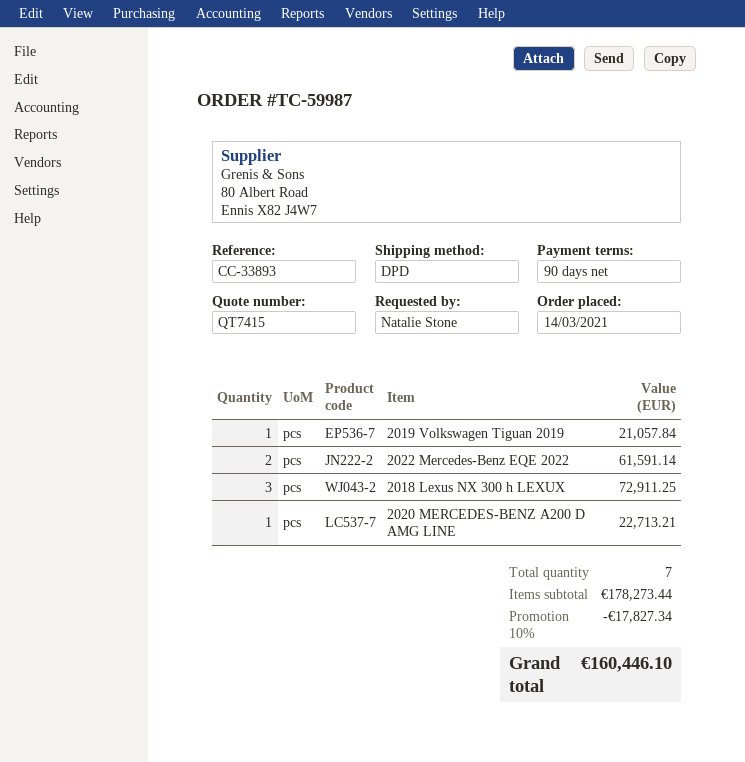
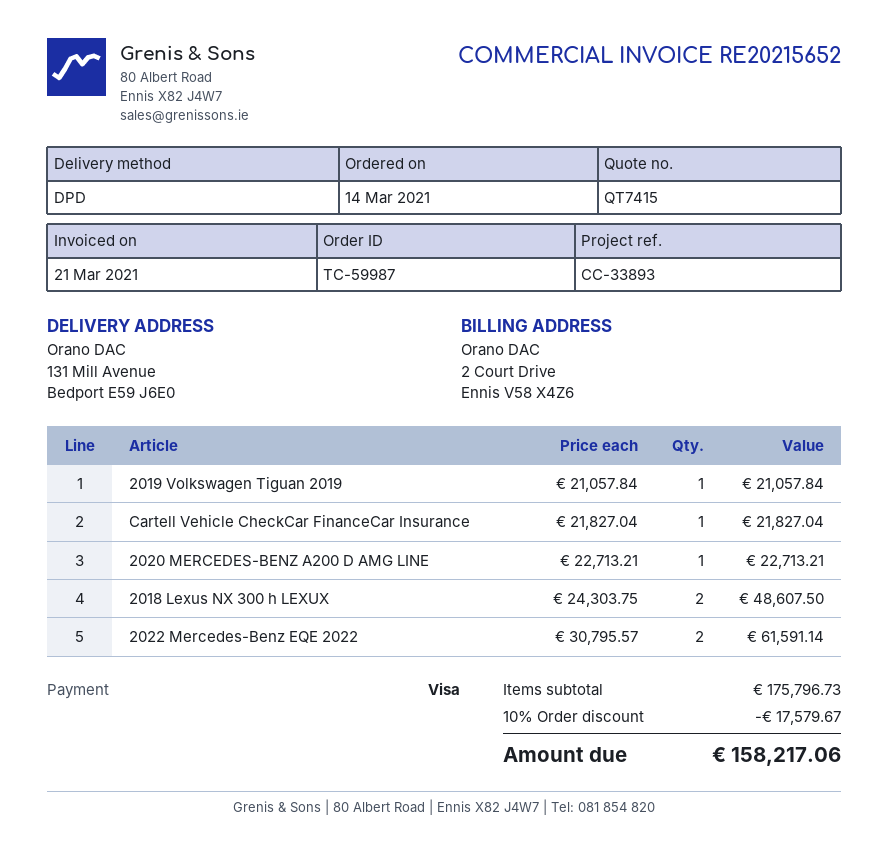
2018 Lexus NX 300 h LEXUX: 3 for 72911.25 -> 2 for 48607.50
Cartell Vehicle CheckCar FinanceCar Insurance: none -> 1 for 21827.04
subtotal: 178273.44 -> 175796.73
discount: 10% = 17827.34 -> 10% = 17579.67
total: 160446.10 -> 158217.06

